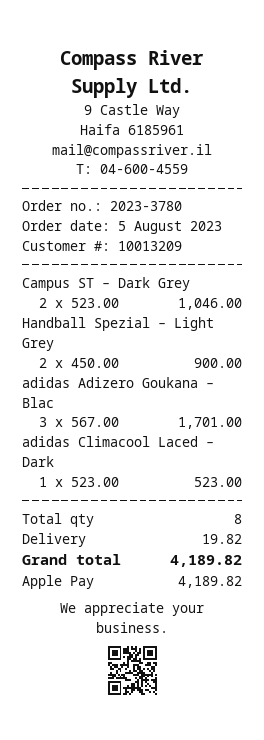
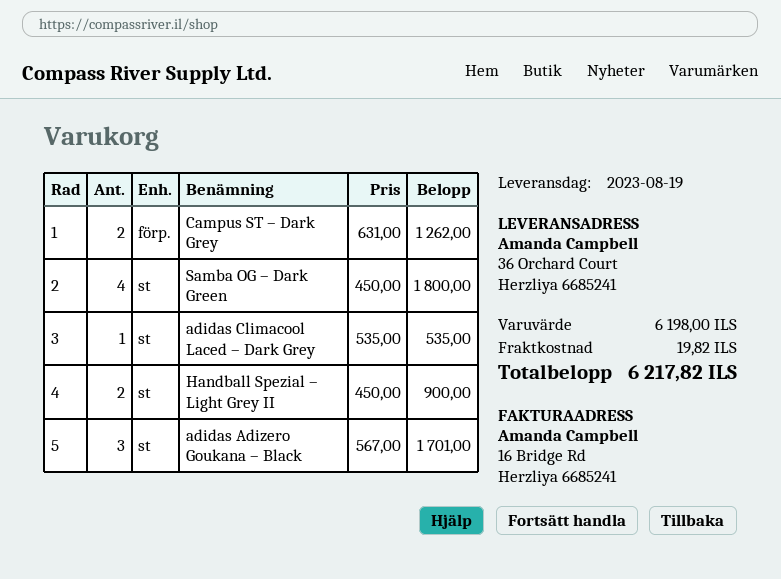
Campus ST – Dark Grey: 2 x 523.00 = 1046.00 -> 2 x 631.00 = 1262.00
adidas Climacool Laced – Dark: 1 x 523.00 = 523.00 -> 1 x 535.00 = 535.00
Samba OG – Dark Green: none -> 4 x 450.00 = 1800.00
total: 4189.82 -> 6217.82

